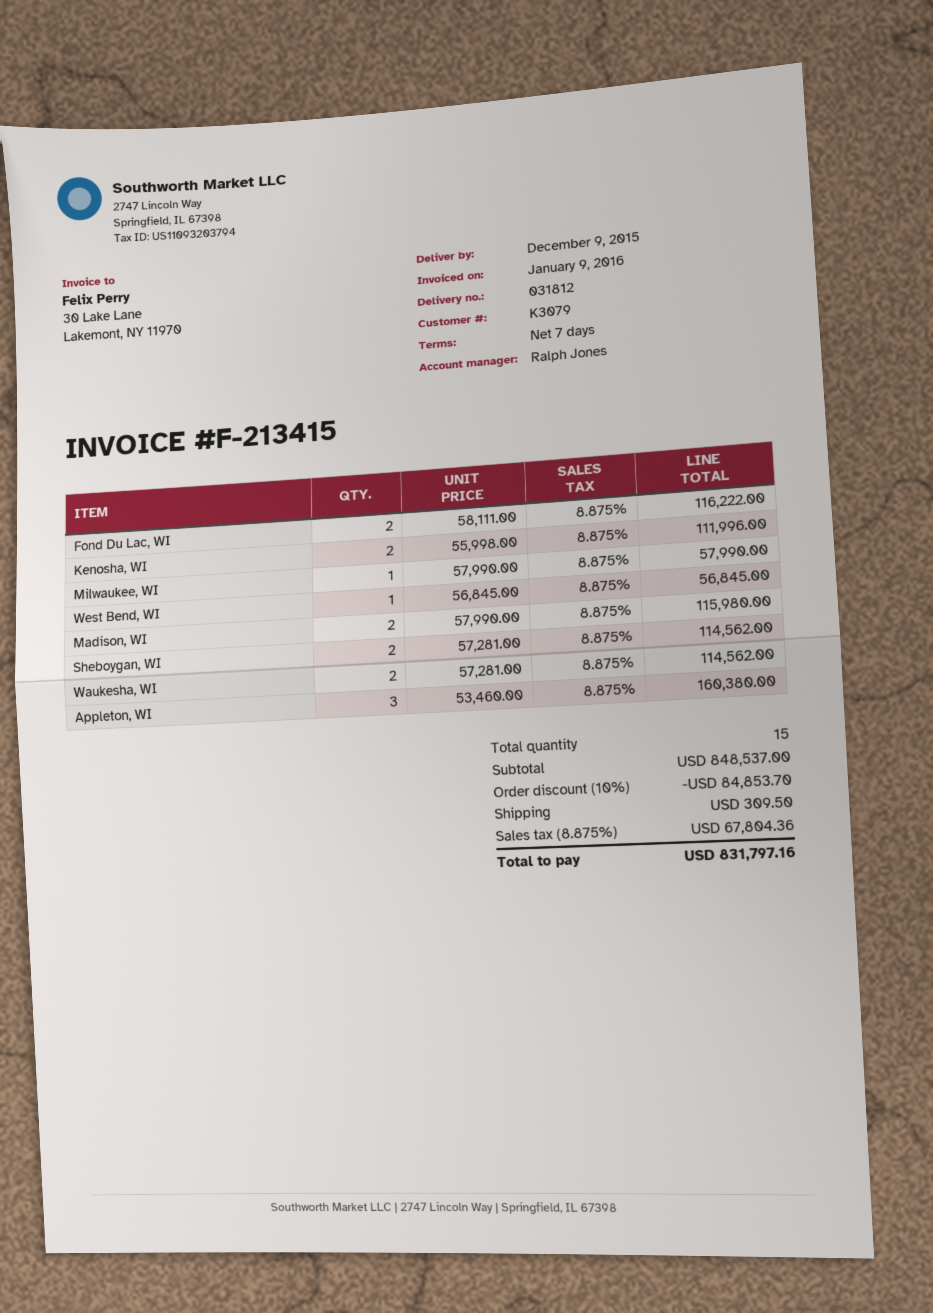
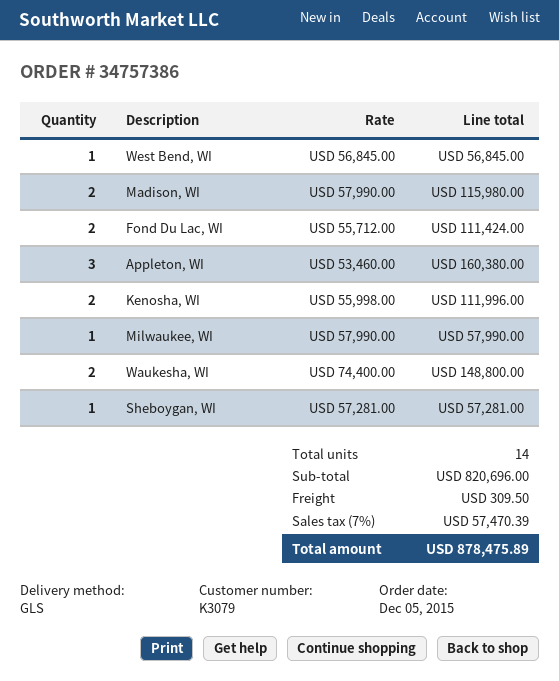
Fond Du Lac, WI: 2 x 58111.00 = 116222.00 -> 2 x 55712.00 = 111424.00
Sheboygan, WI: 2 x 57281.00 = 114562.00 -> 1 x 57281.00 = 57281.00
Waukesha, WI: 2 x 57281.00 = 114562.00 -> 2 x 74400.00 = 148800.00
total quantity: 15 -> 14
subtotal: 848537.00 -> 820696.00
discount: 10% = 84853.70 -> none
tax: 8.875% = 67804.36 -> 7% = 57470.39
total: 831797.16 -> 878475.89

